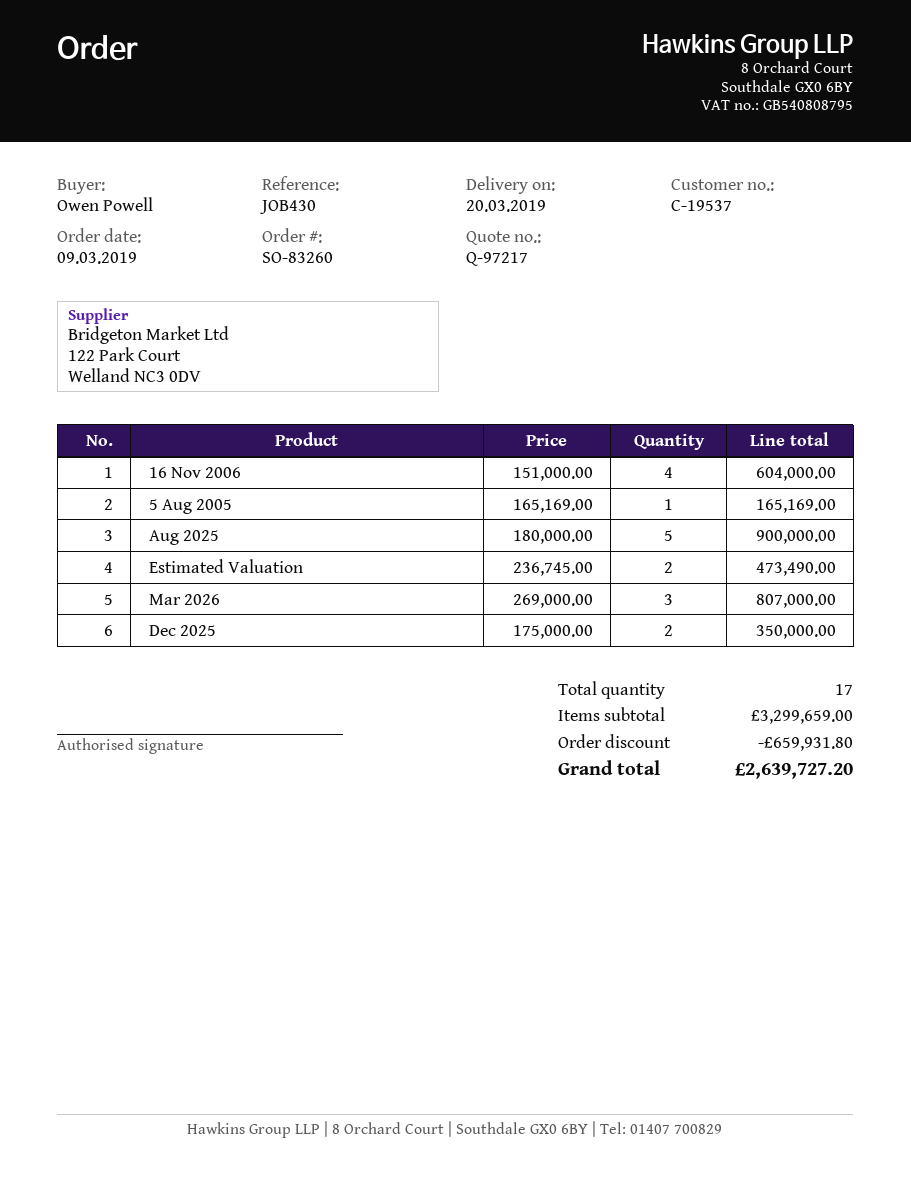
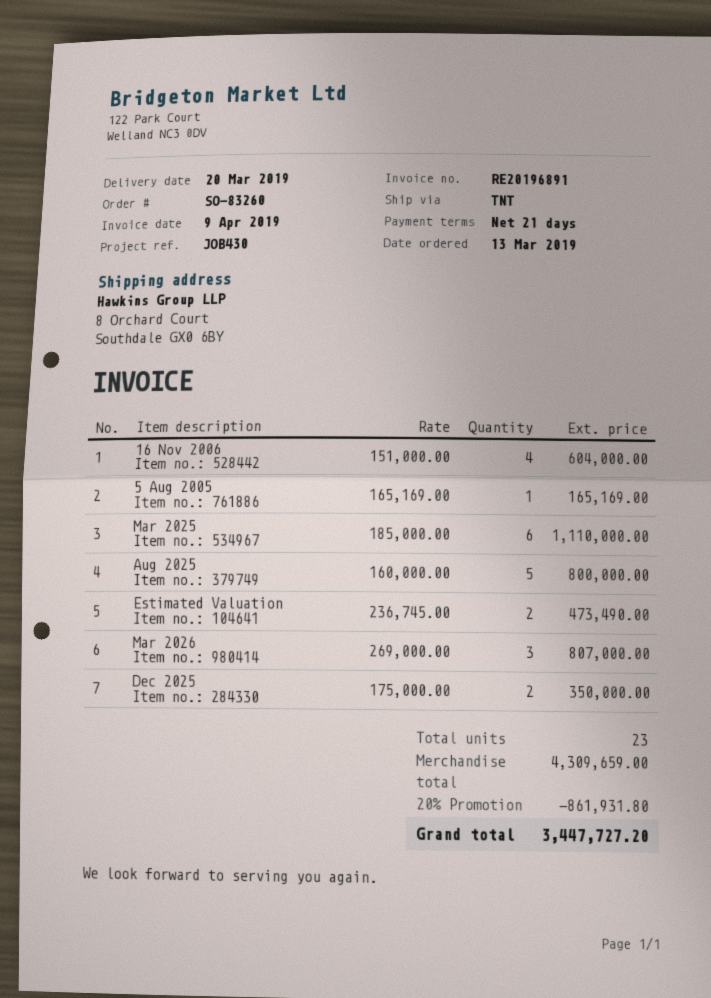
order date: 2019-03-09 -> 2019-03-13
Aug 2025: 5 x 180000.00 = 900000.00 -> 5 x 160000.00 = 800000.00
Mar 2025: none -> 6 x 185000.00 = 1110000.00
total quantity: 17 -> 23
subtotal: 3299659.00 -> 4309659.00
discount: 659931.80 -> 861931.80
total: 2639727.20 -> 3447727.20

